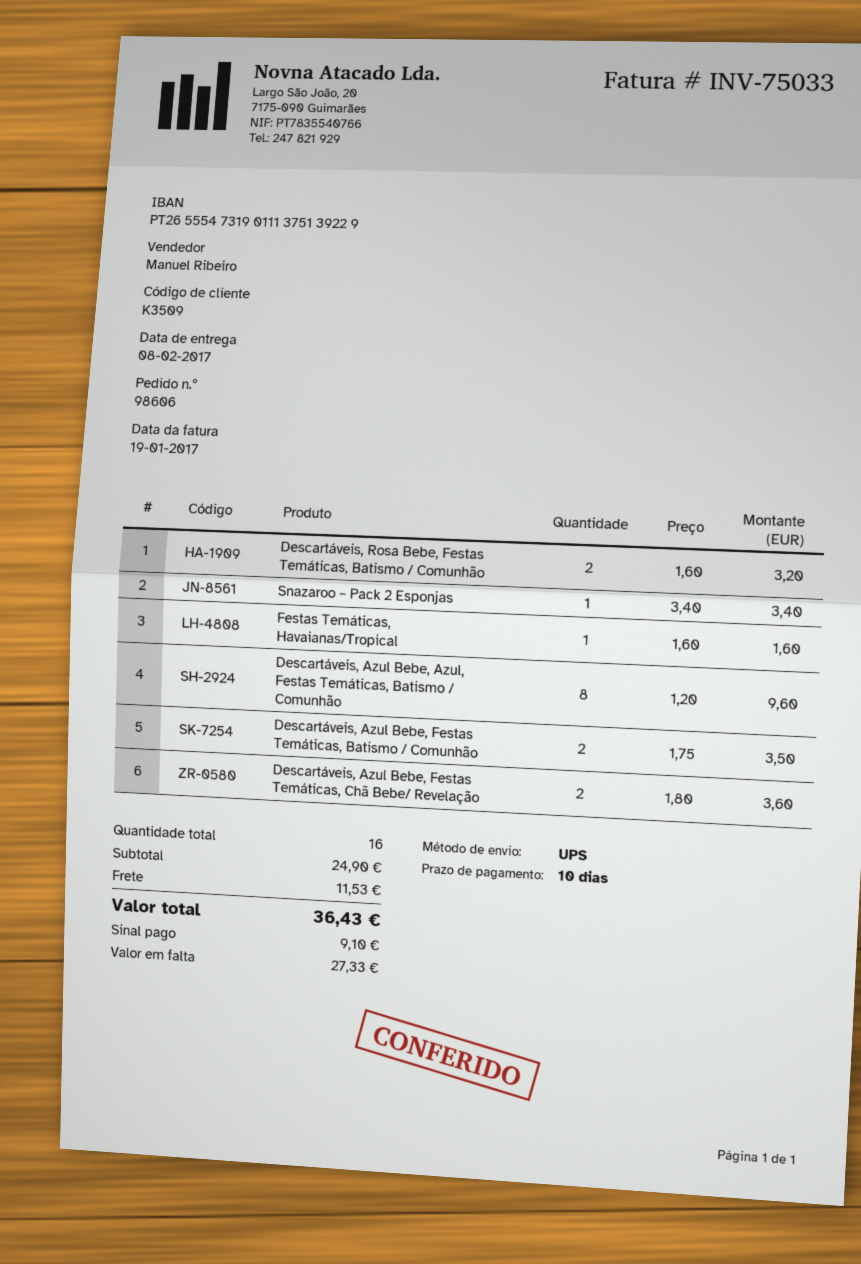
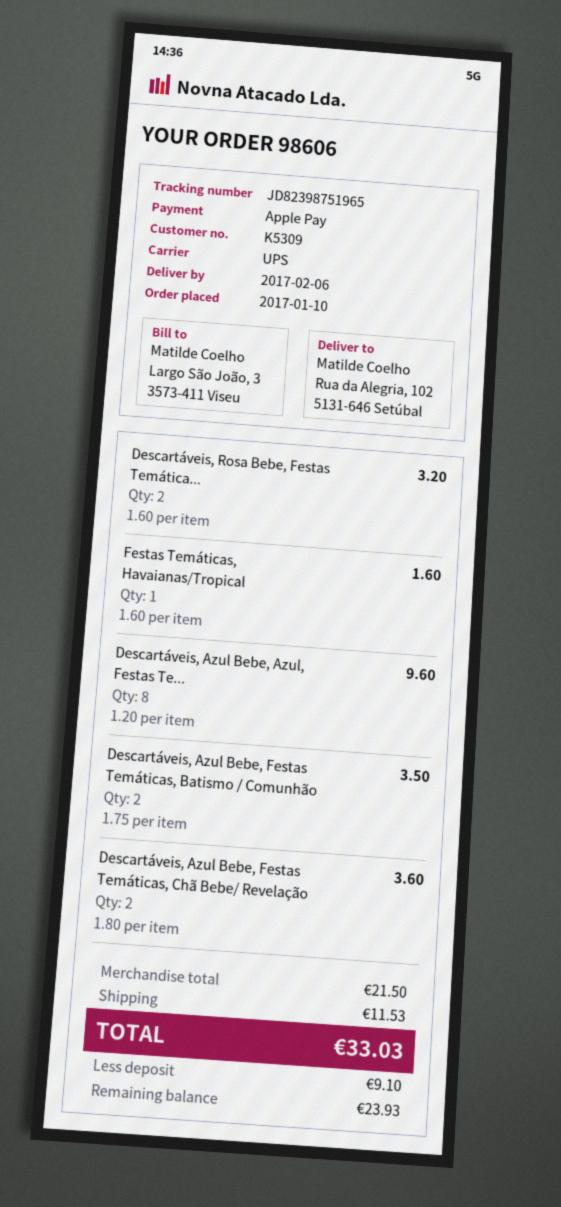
delivery date: 2017-02-08 -> 2017-02-06
customer number: K3509 -> K5309
Snazaroo – Pack 2 Esponjas: 1 x 3.40 = 3.40 -> none
subtotal: 24.90 -> 21.50
total: 36.43 -> 33.03
balance: 27.33 -> 23.93

